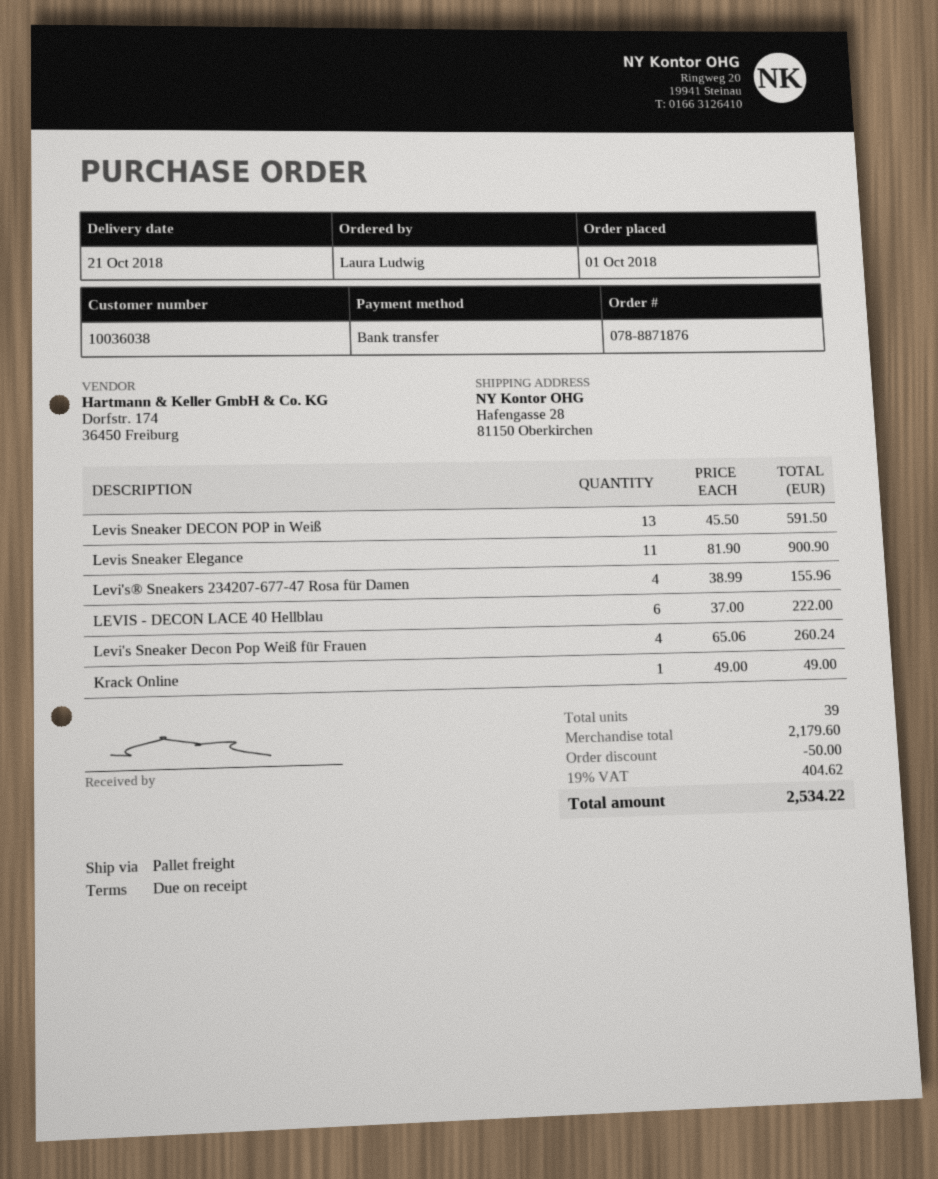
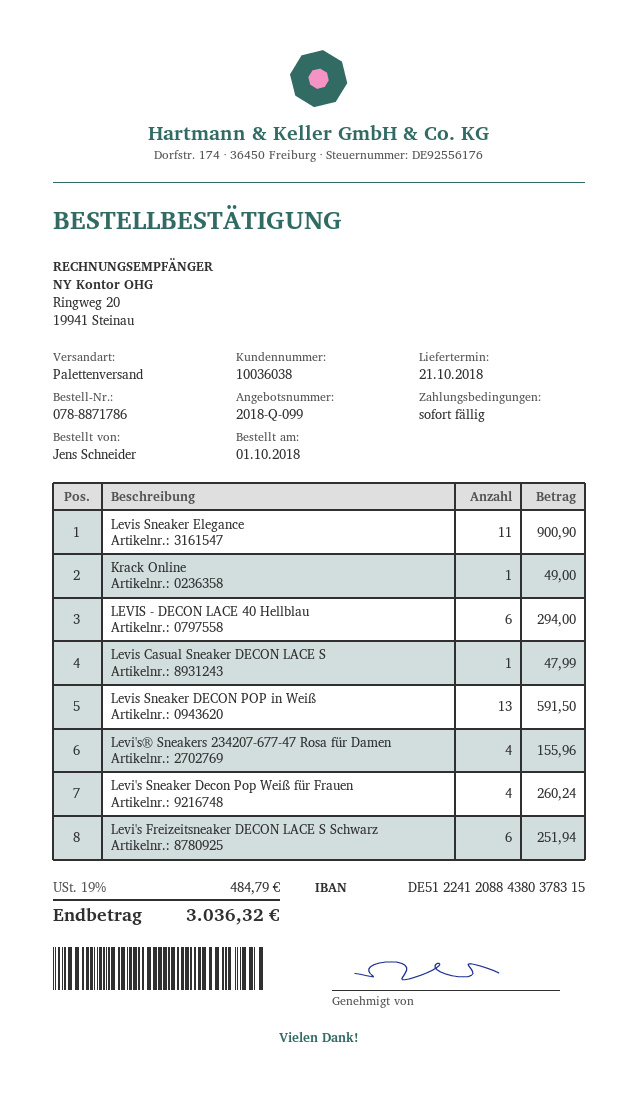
order number: 078-8871876 -> 078-8871786
ordered by: Laura Ludwig -> Jens Schneider
LEVIS - DECON LACE 40 Hellblau: 6 for 222.00 -> 6 for 294.00
Levis Casual Sneaker DECON LACE S: none -> 1 for 47.99
Levi's Freizeitsneaker DECON LACE S Schwarz: none -> 6 for 251.94
discount: 50.00 -> none
tax: 19% = 404.62 -> 19% = 484.79
total: 2534.22 -> 3036.32

